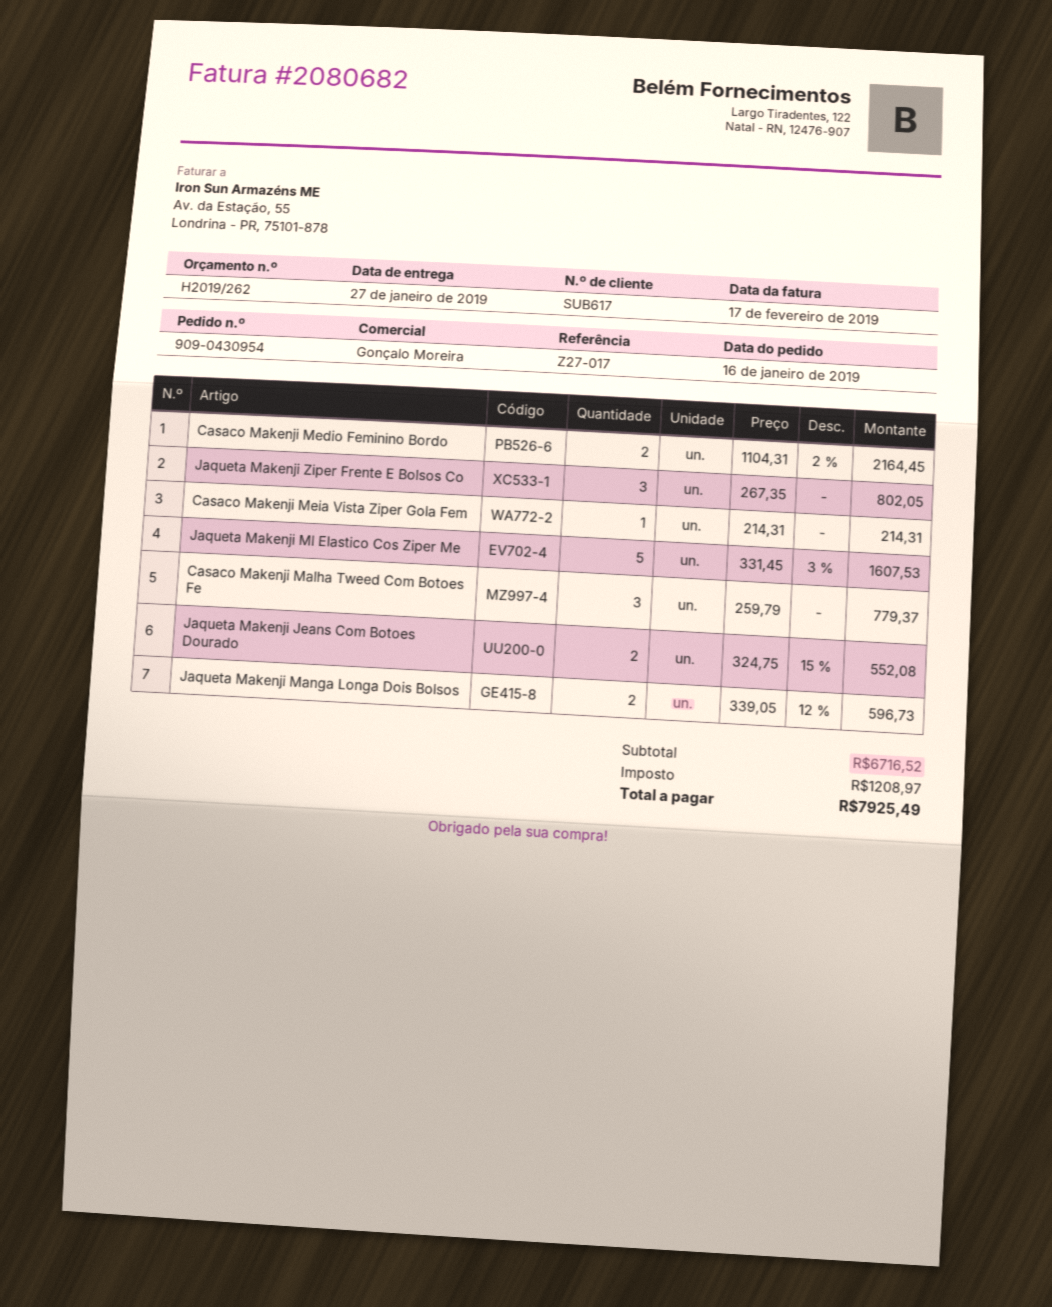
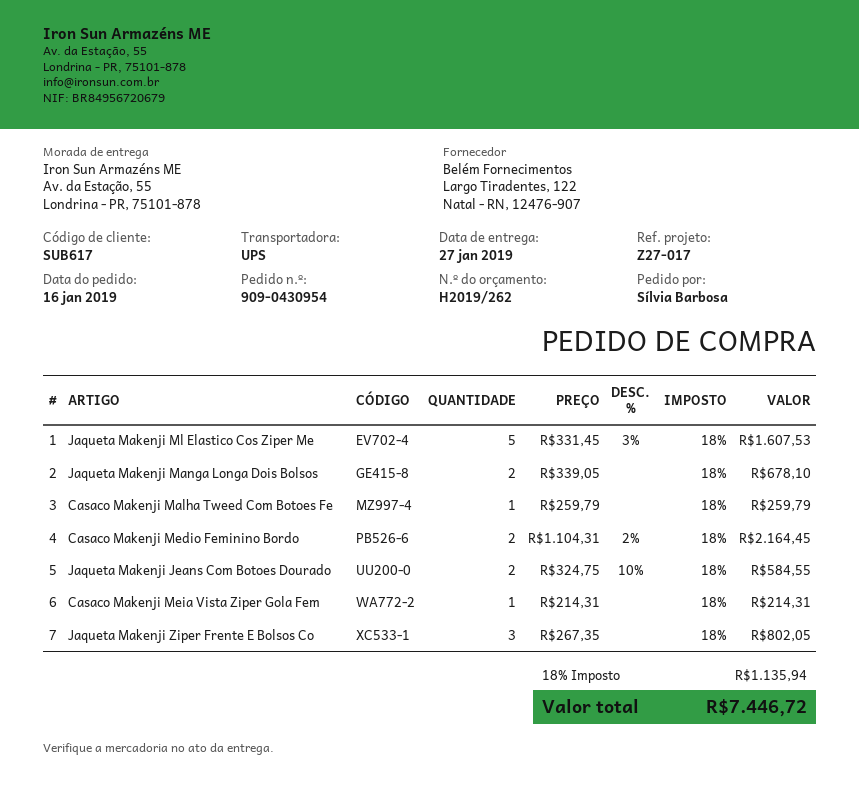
Casaco Makenji Malha Tweed Com Botoes Fe: 3 x 259.79 = 779.37 -> 1 x 259.79 = 259.79
Jaqueta Makenji Jeans Com Botoes Dourado: 2 x 324.75 - 15% = 552.08 -> 2 x 324.75 - 10% = 584.55
Jaqueta Makenji Manga Longa Dois Bolsos: 2 x 339.05 - 12% = 596.73 -> 2 x 339.05 = 678.10
tax: 1208.97 -> 1135.94
total: 7925.49 -> 7446.72

